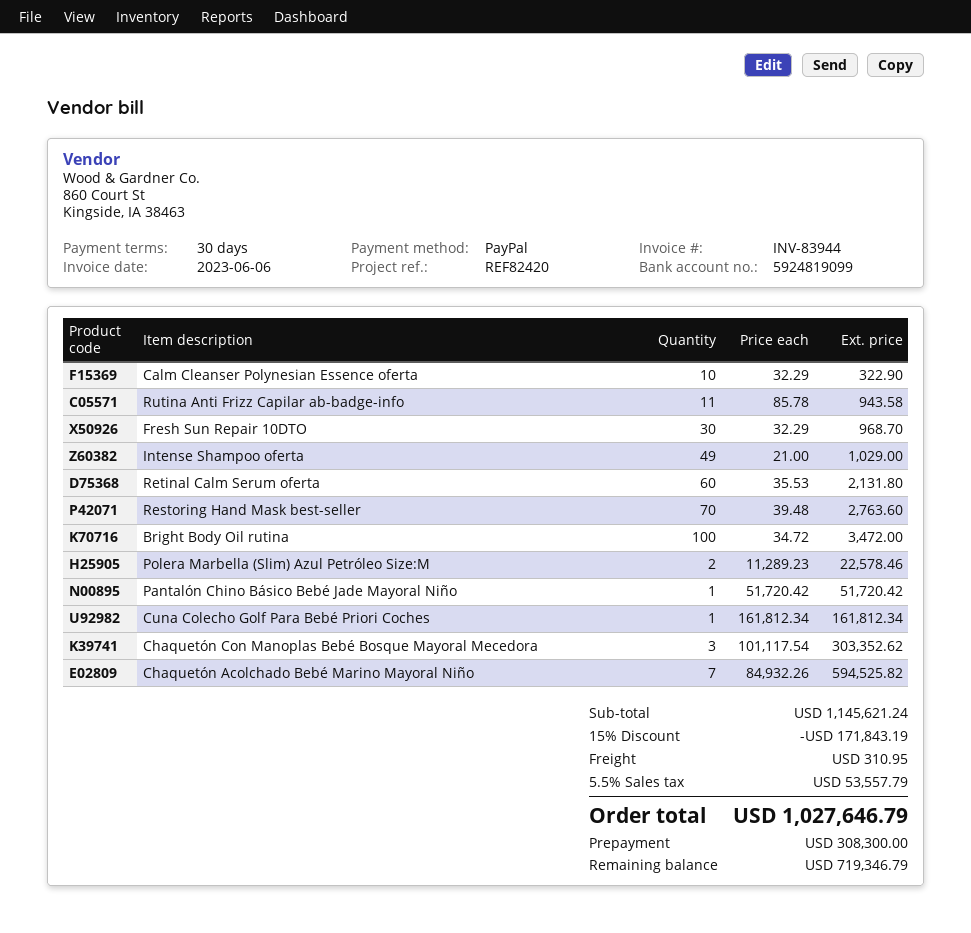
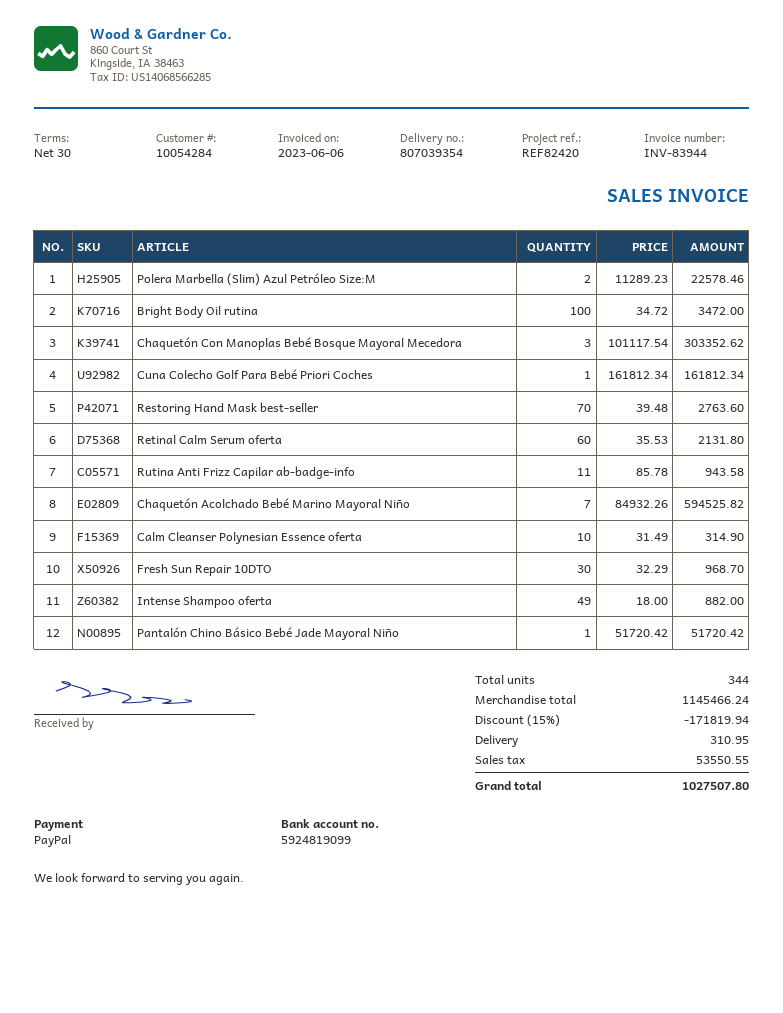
Calm Cleanser Polynesian Essence oferta: 10 x 32.29 = 322.90 -> 10 x 31.49 = 314.90
Intense Shampoo oferta: 49 x 21.00 = 1029.00 -> 49 x 18.00 = 882.00
subtotal: 1145621.24 -> 1145466.24
discount: 15% = 171843.19 -> 15% = 171819.94
tax: 53557.79 -> 53550.55
total: 1027646.79 -> 1027507.80

